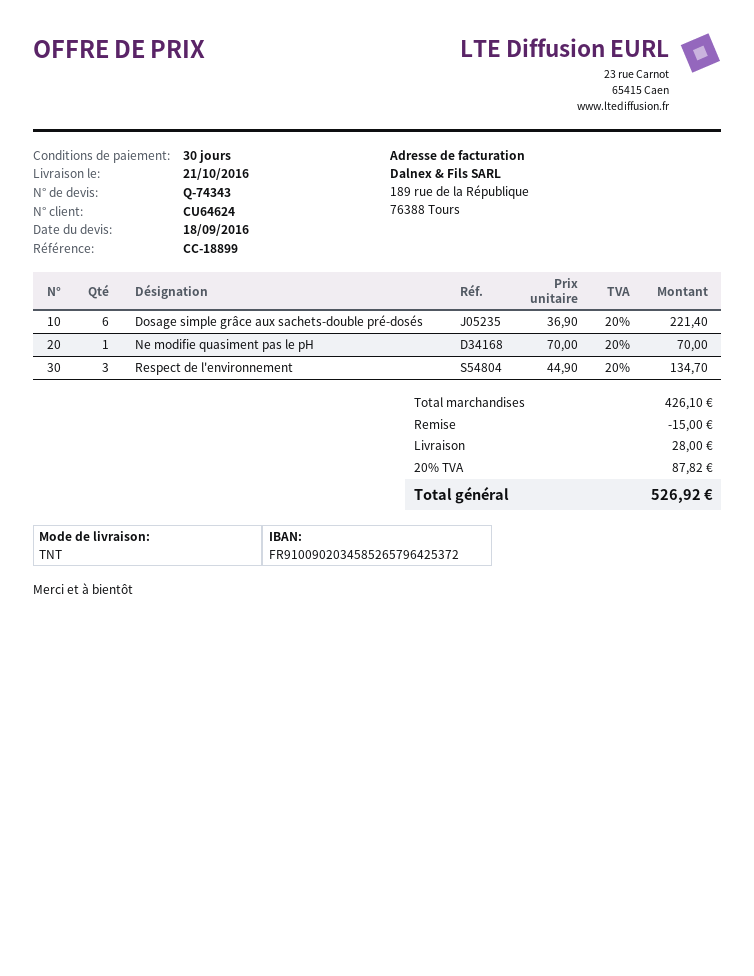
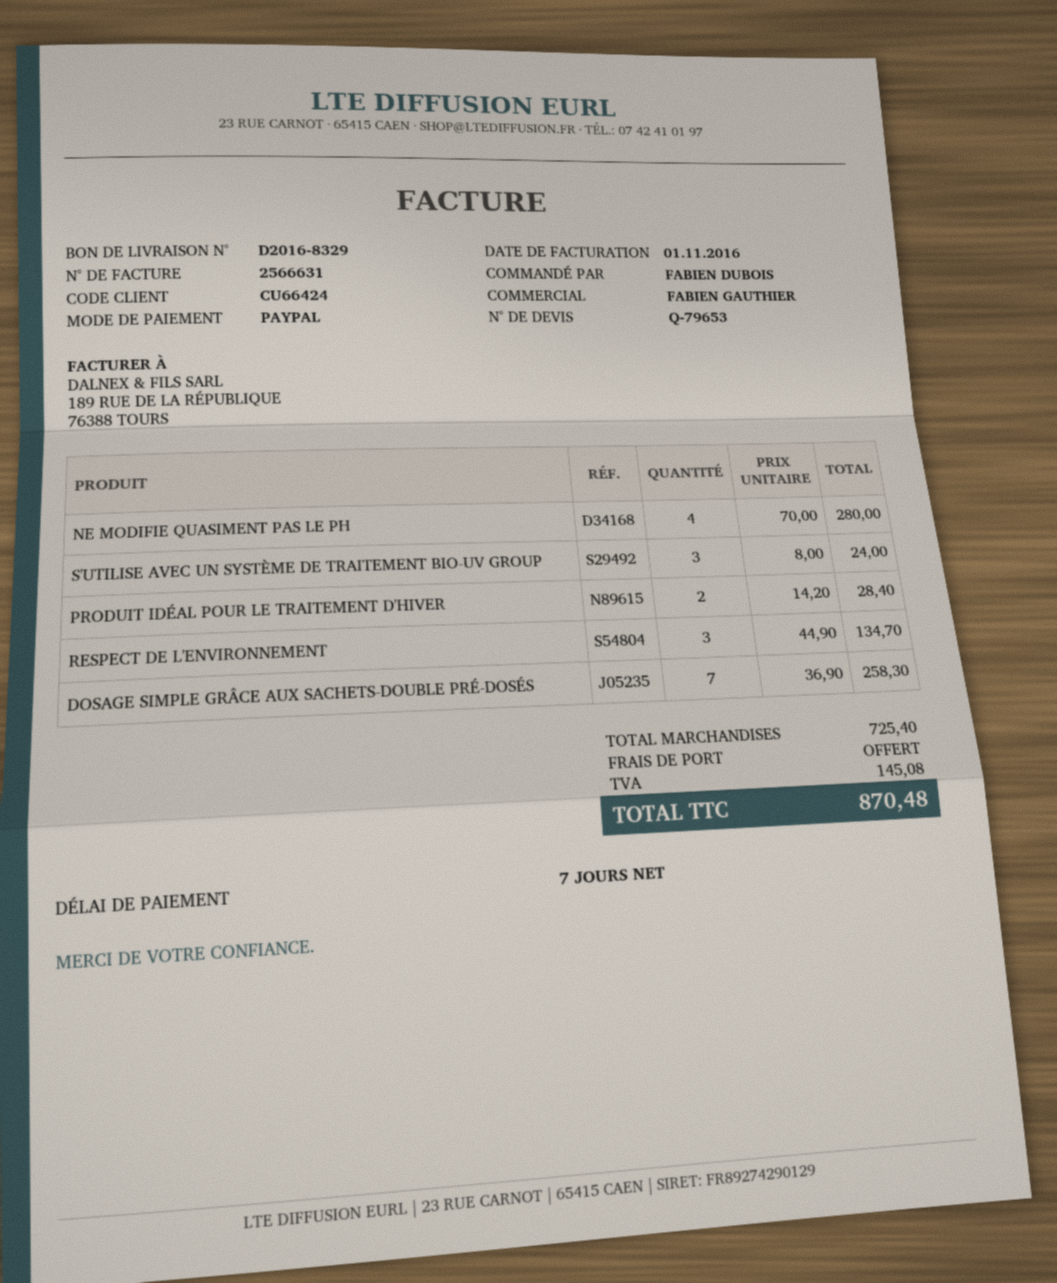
quote number: Q-74343 -> Q-79653
payment terms: 30 days -> 7 days
customer number: CU64624 -> CU66424
Dosage simple grâce aux sachets-double pré-dosés: 6 x 36.90 = 221.40 -> 7 x 36.90 = 258.30
Ne modifie quasiment pas le pH: 1 x 70.00 = 70.00 -> 4 x 70.00 = 280.00
S'UTILISE AVEC UN SYSTÈME DE TRAITEMENT BIO-UV GROUP: none -> 3 x 8.00 = 24.00
PRODUIT IDÉAL POUR LE TRAITEMENT D'HIVER: none -> 2 x 14.20 = 28.40
subtotal: 426.10 -> 725.40
discount: 15.00 -> none
shipping: 28.00 -> 0.00
tax: 87.82 -> 145.08
total: 526.92 -> 870.48

